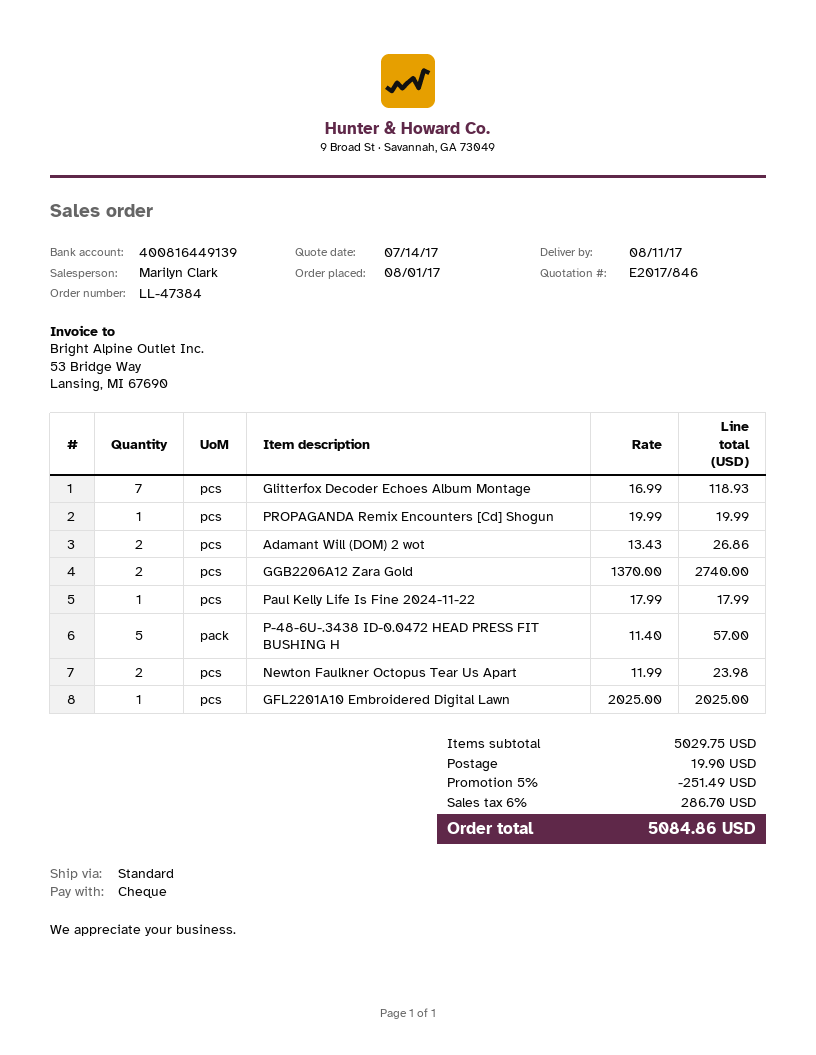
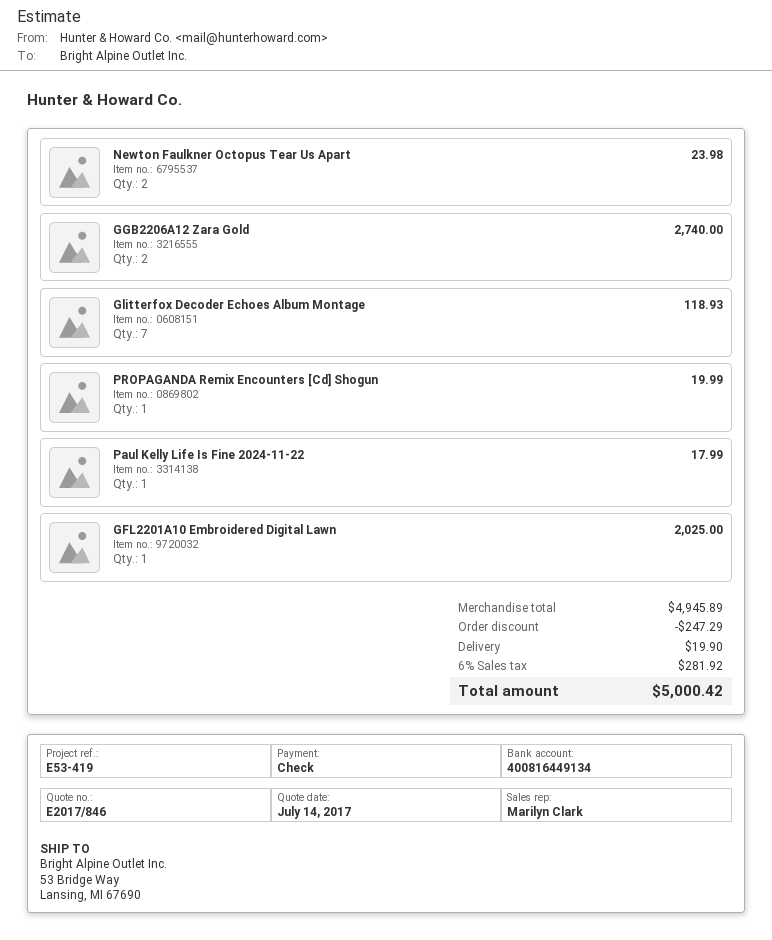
bank account: 400816449139 -> 400816449134
Adamant Will (DOM) 2 wot: 2 for 26.86 -> none
P-48-6U-.3438 ID-0.0472 HEAD PRESS FIT BUSHING H: 5 for 57.00 -> none
subtotal: 5029.75 -> 4945.89
discount: 251.49 -> 247.29
tax: 6% = 286.70 -> 6% = 281.92
total: 5084.86 -> 5000.42

